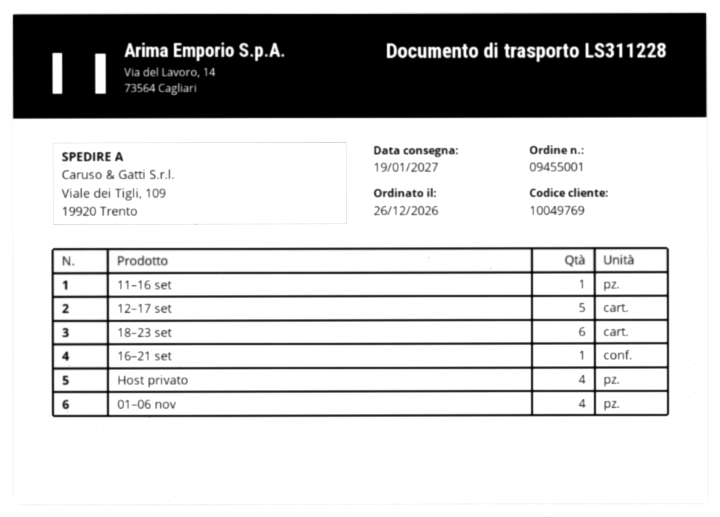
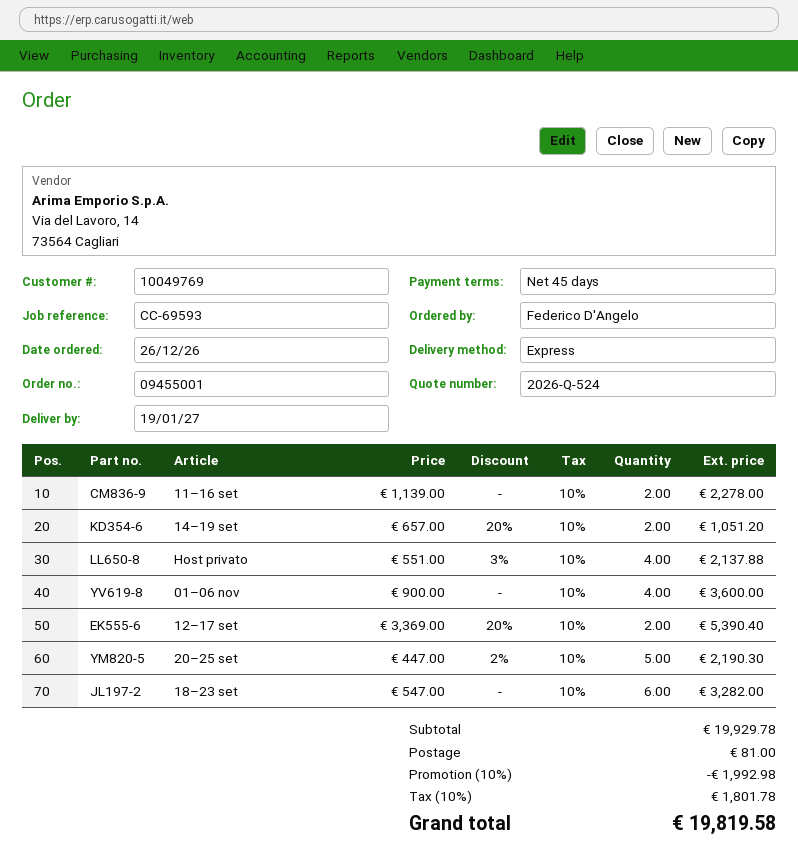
11–16 set: 1 -> 2
12–17 set: 5 -> 2
16–21 set: 1 -> none
14–19 set: none -> 2
20–25 set: none -> 5

